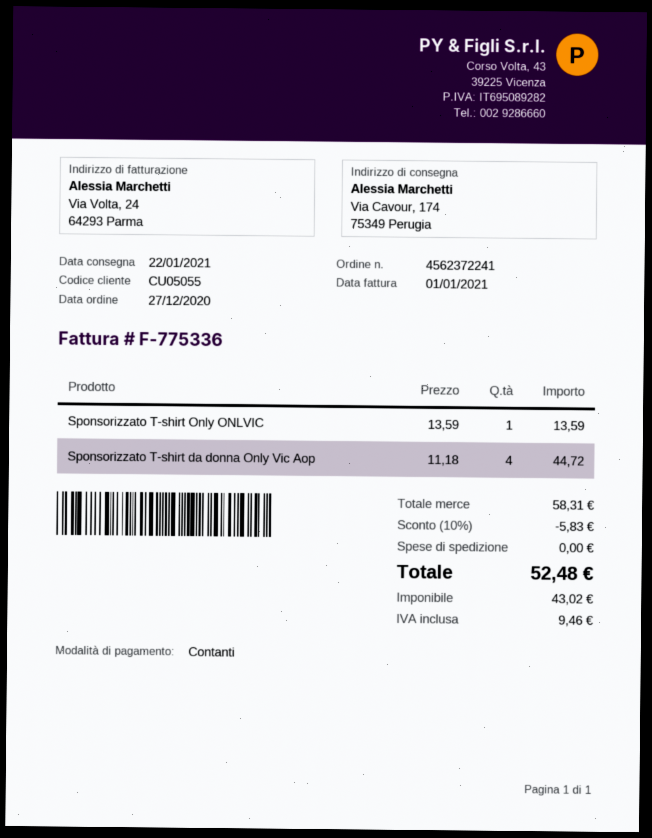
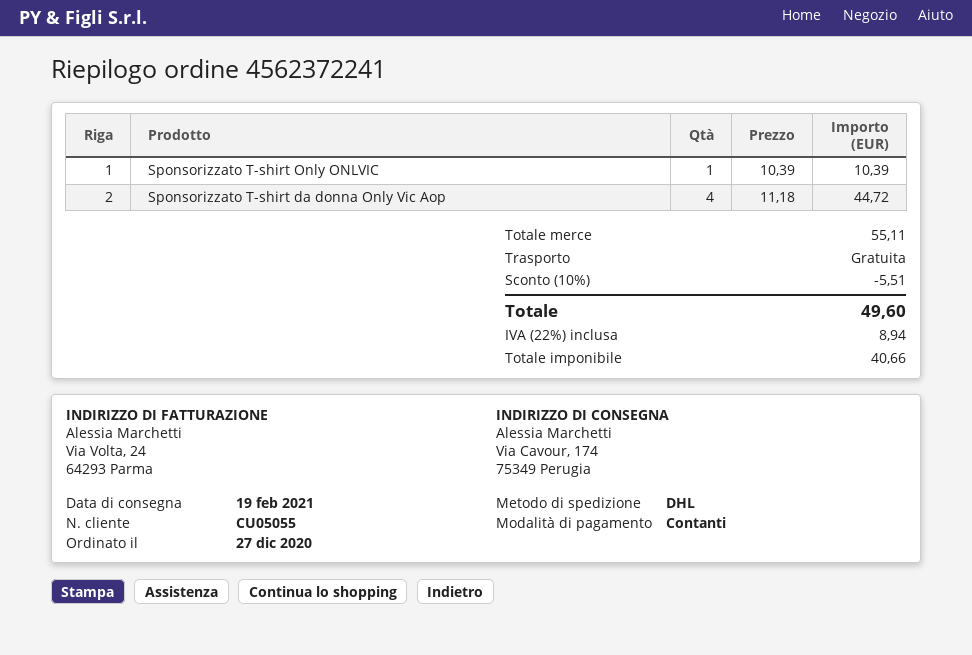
delivery date: 2021-01-22 -> 2021-02-19
Sponsorizzato T-shirt Only ONLVIC: 1 x 13.59 = 13.59 -> 1 x 10.39 = 10.39
subtotal: 58.31 -> 55.11
discount: 10% = 5.83 -> 10% = 5.51
net: 43.02 -> 40.66
tax: 9.46 -> 8.94
total: 52.48 -> 49.60

